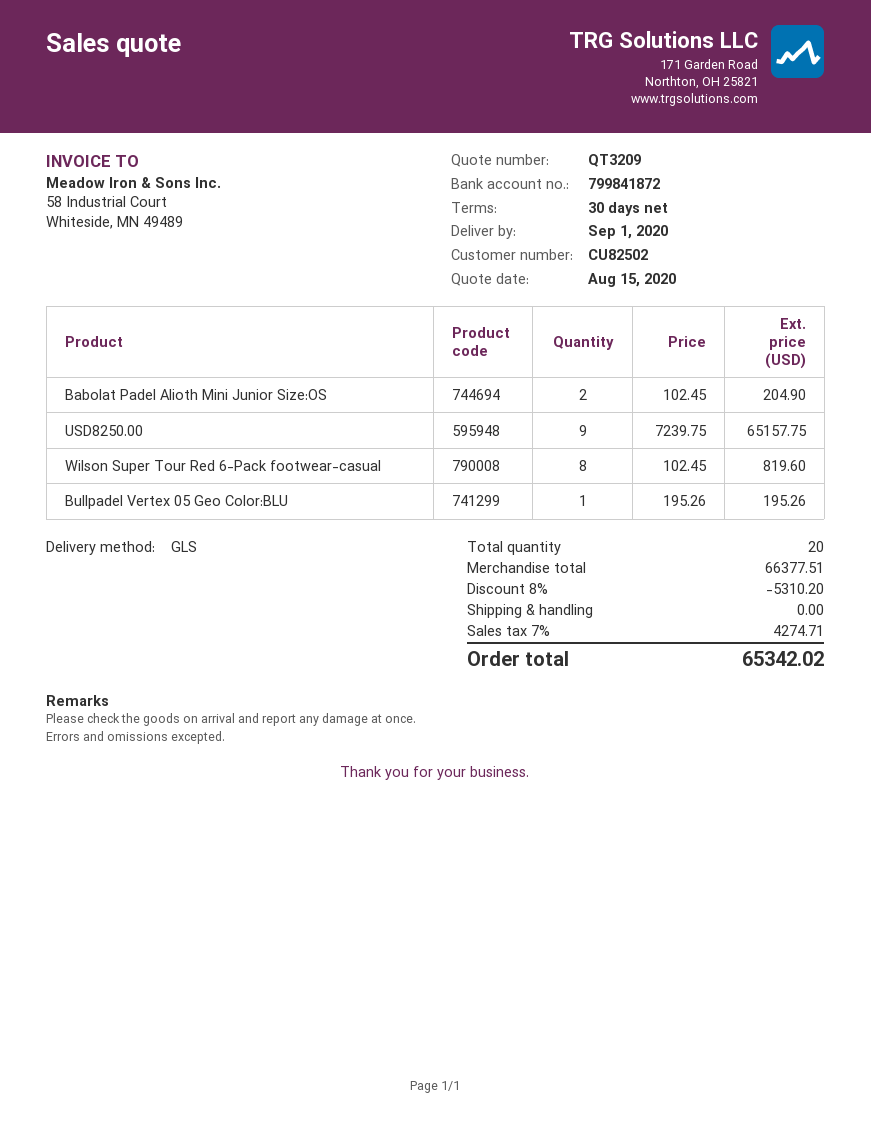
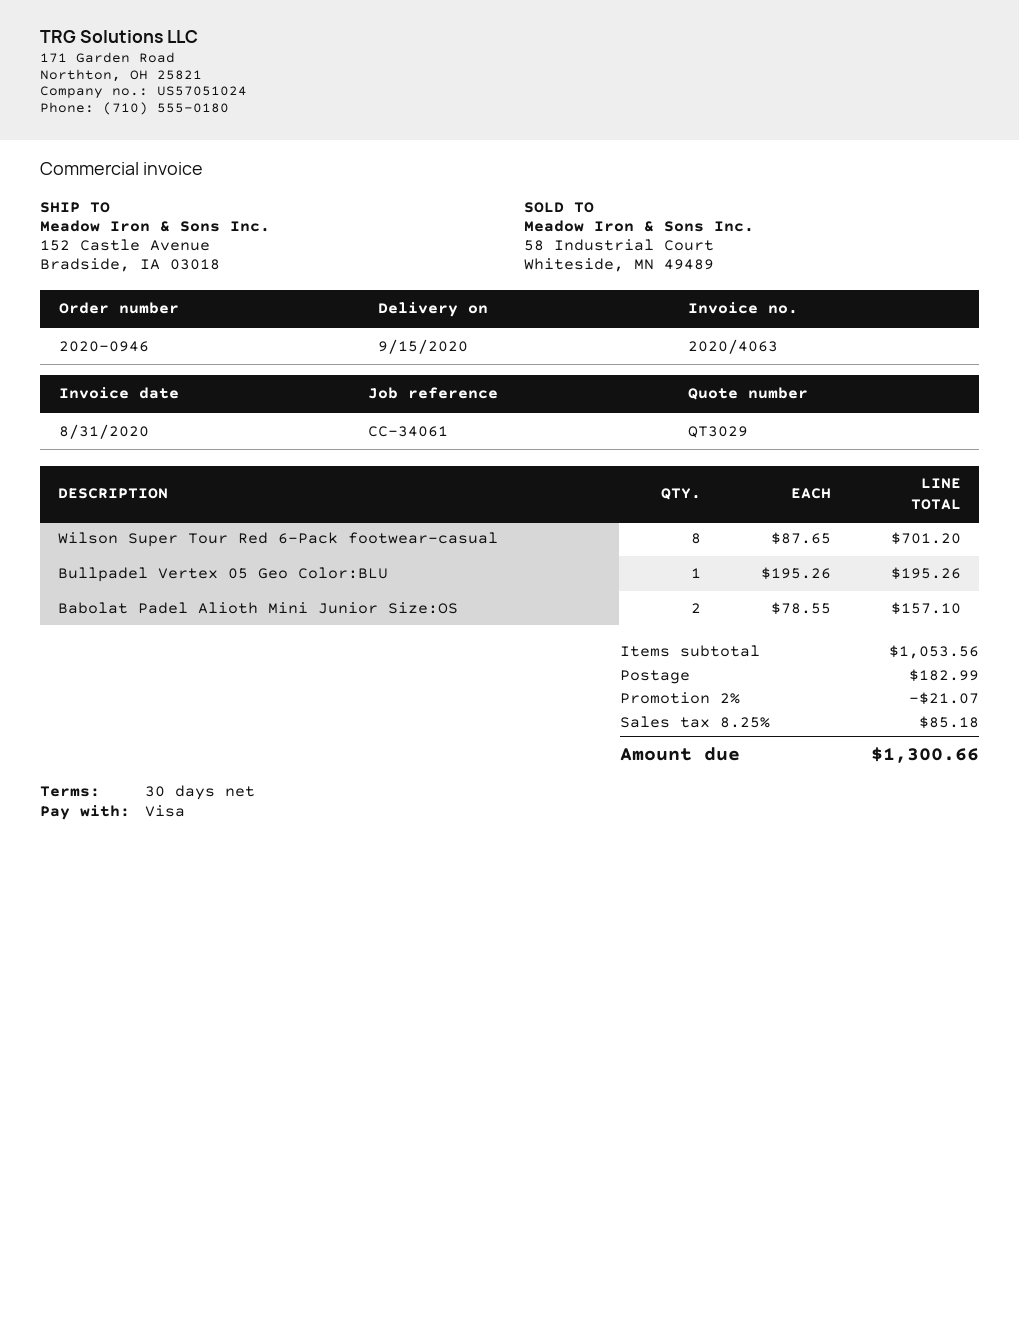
quote number: QT3209 -> QT3029
delivery date: 2020-09-01 -> 2020-09-15
Babolat Padel Alioth Mini Junior Size:OS: 2 x 102.45 = 204.90 -> 2 x 78.55 = 157.10
USD8250.00: 9 x 7239.75 = 65157.75 -> none
Wilson Super Tour Red 6-Pack footwear-casual: 8 x 102.45 = 819.60 -> 8 x 87.65 = 701.20
subtotal: 66377.51 -> 1053.56
discount: 8% = 5310.20 -> 2% = 21.07
shipping: 0.00 -> 182.99
tax: 7% = 4274.71 -> 8.25% = 85.18
total: 65342.02 -> 1300.66

